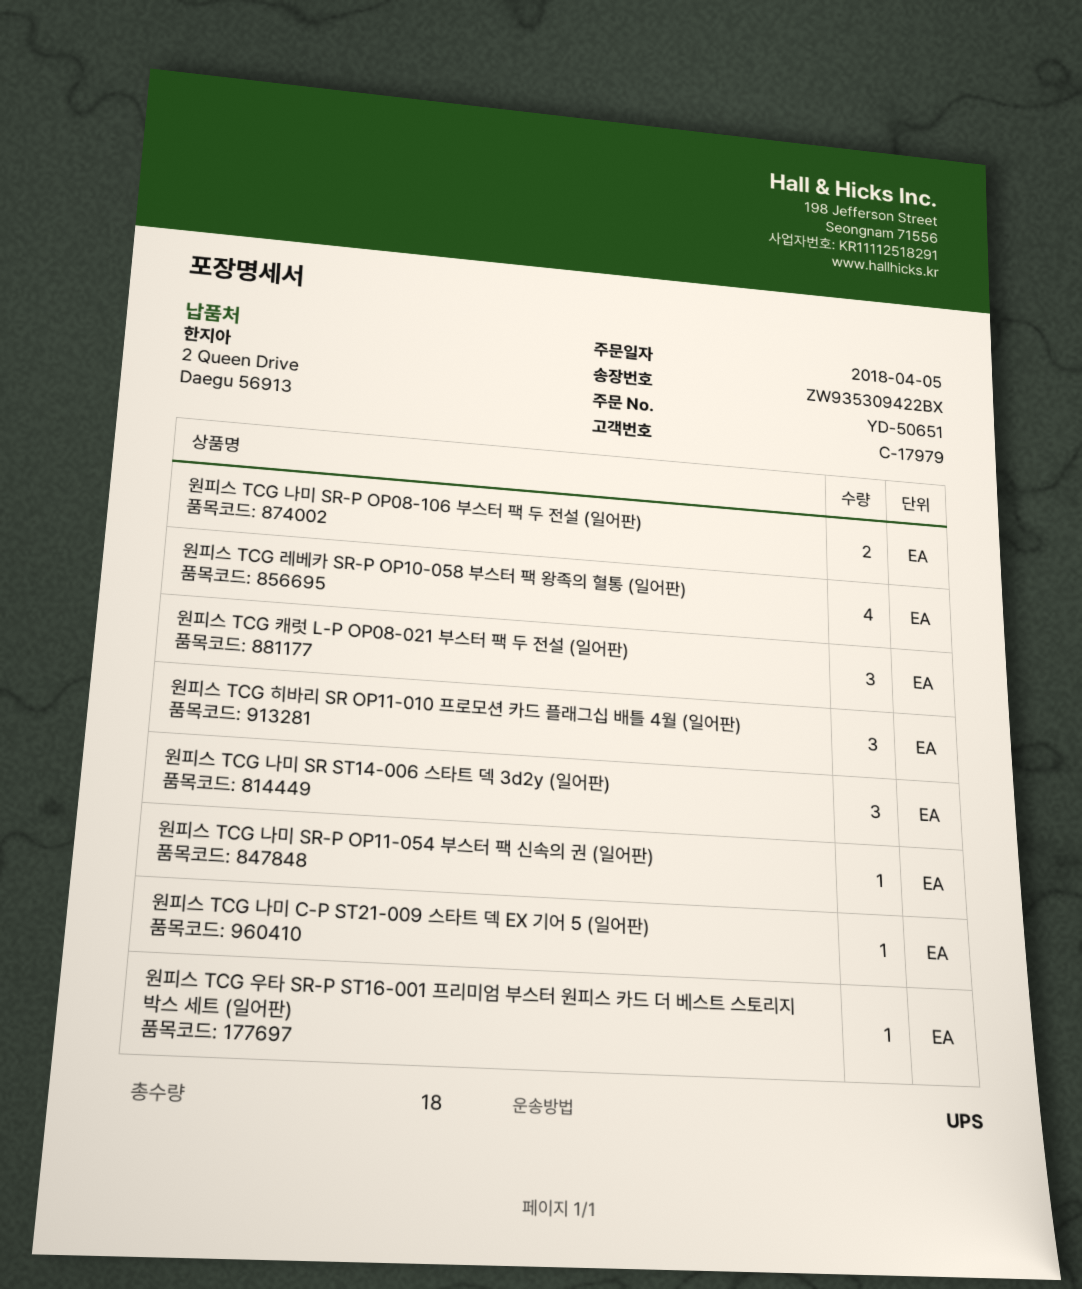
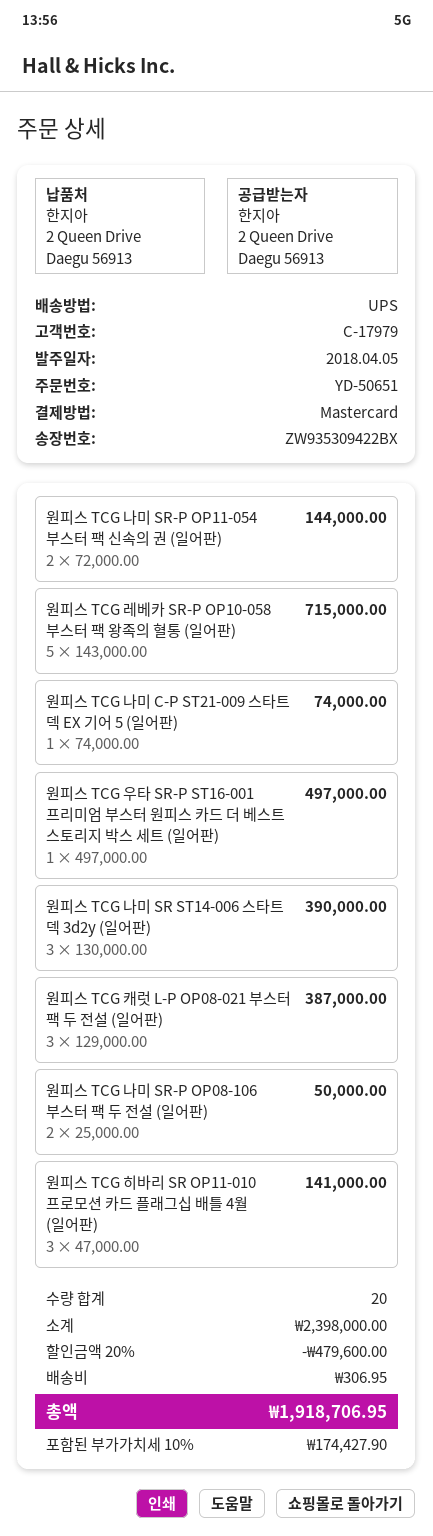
원피스 TCG 레베카 SR-P OP10-058 부스터 팩 왕족의 혈통 (일어판): 4 -> 5
원피스 TCG 나미 SR-P OP11-054 부스터 팩 신속의 권 (일어판): 1 -> 2
total quantity: 18 -> 20

